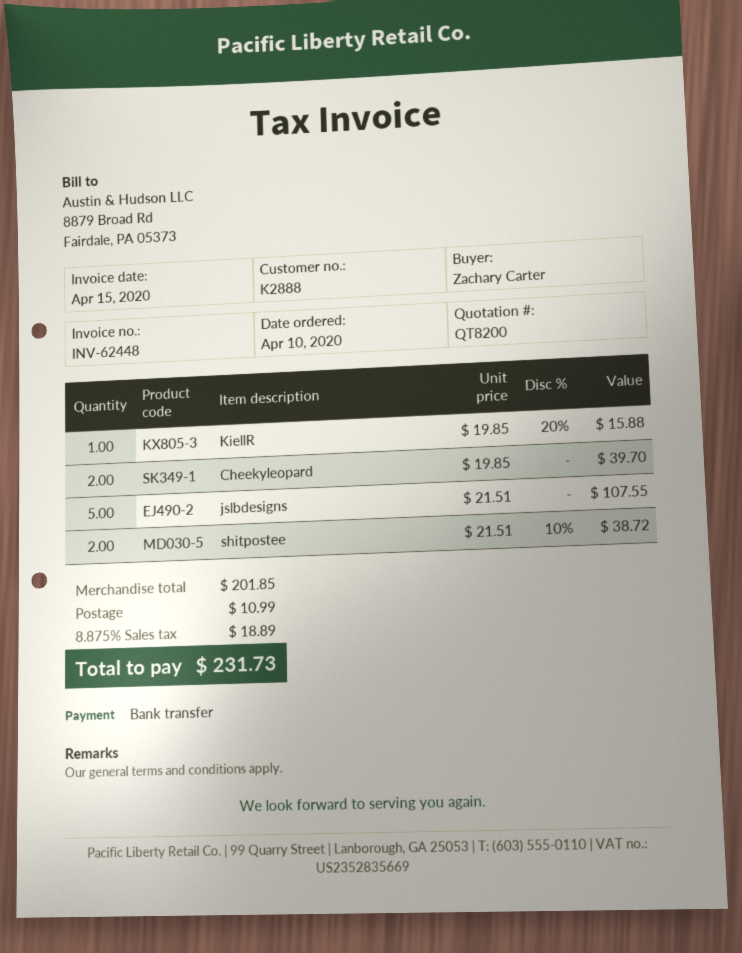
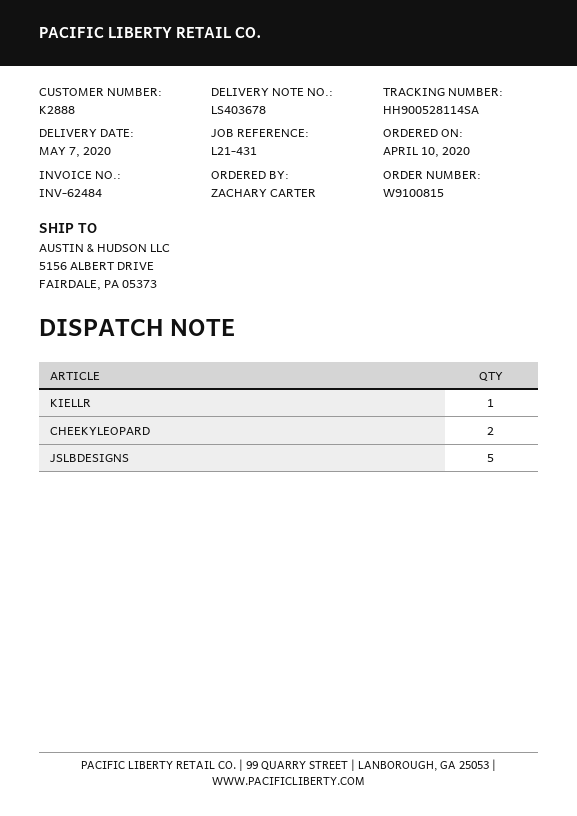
invoice number: INV-62448 -> INV-62484
shitpostee: 2 -> none

